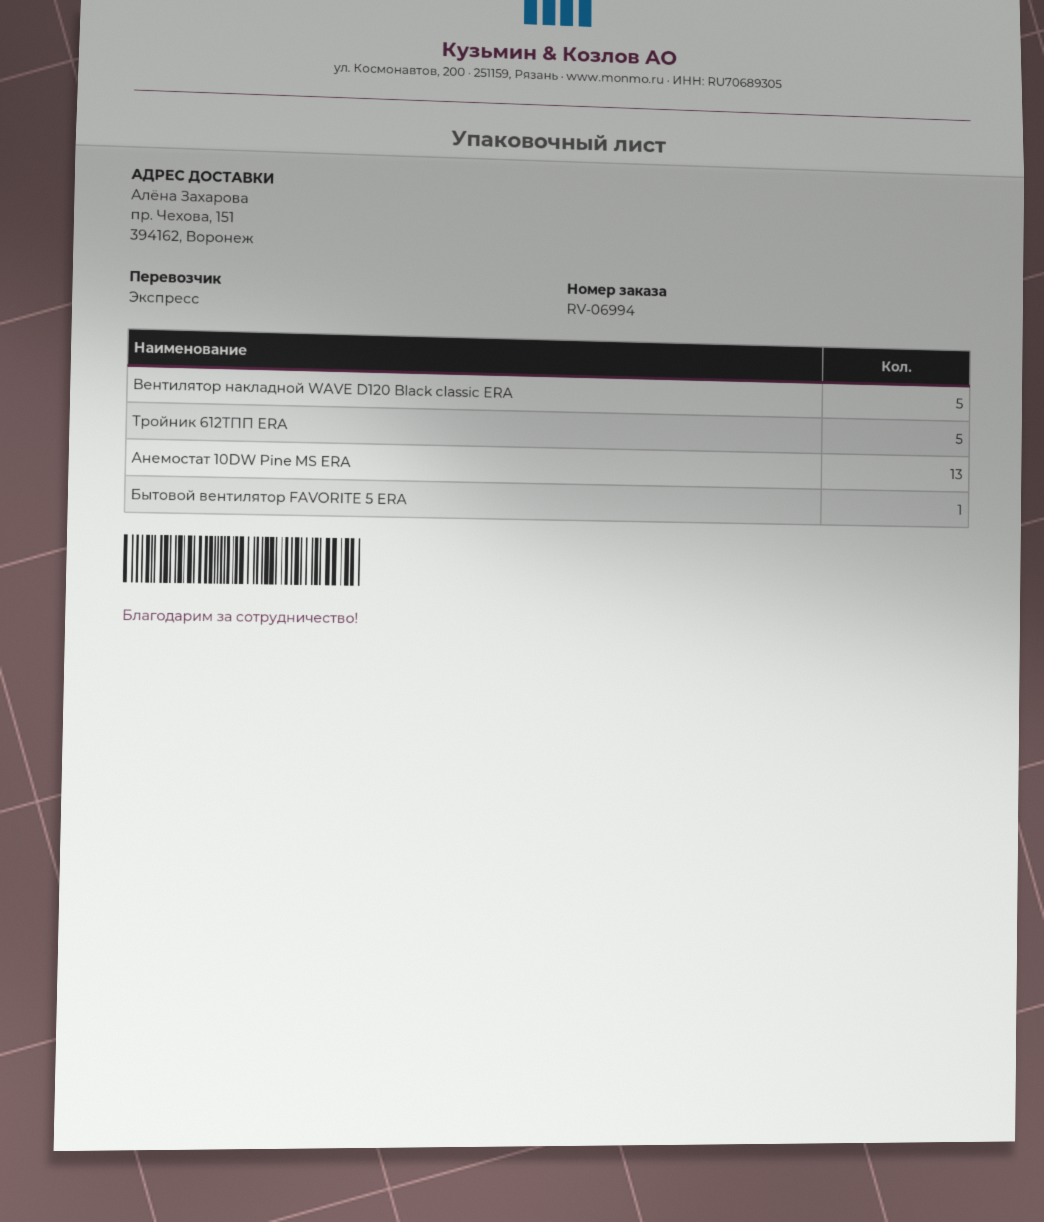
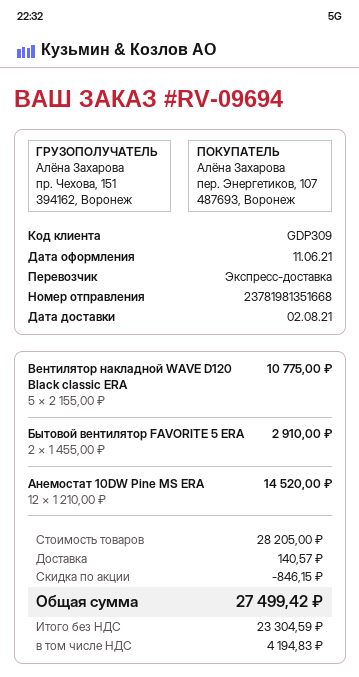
order number: RV-06994 -> RV-09694
Тройник 612ТПП ERA: 5 -> none
Анемостат 10DW Pine MS ERA: 13 -> 12
Бытовой вентилятор FAVORITE 5 ERA: 1 -> 2

